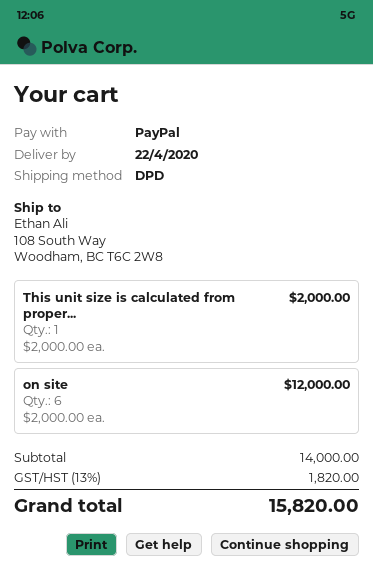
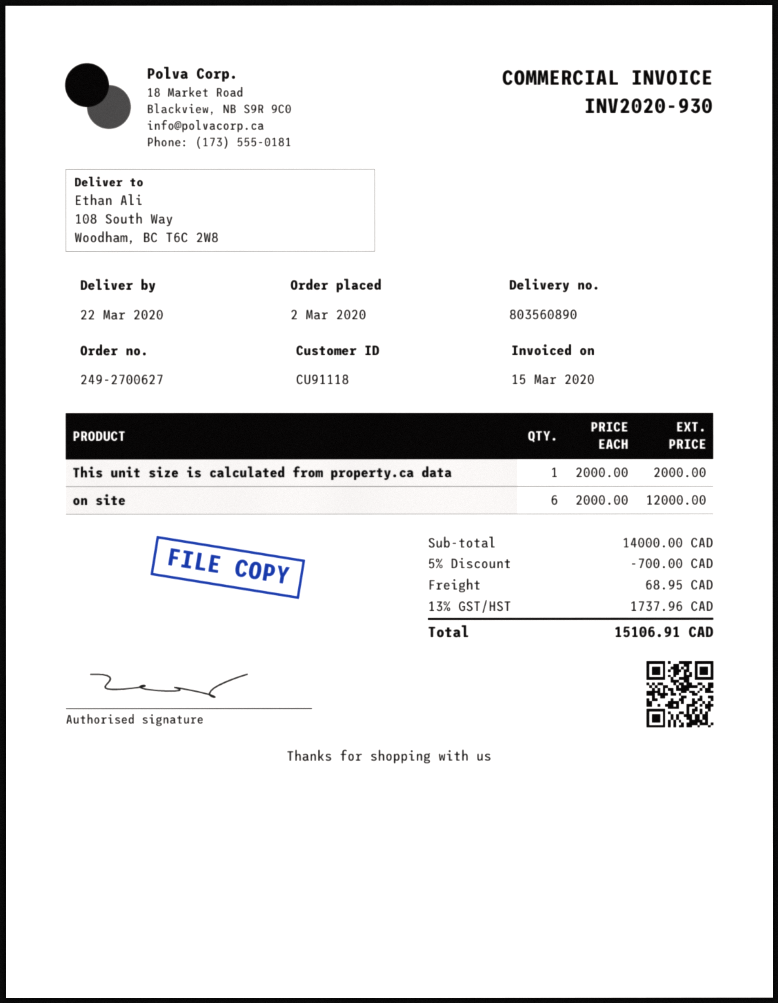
delivery date: 2020-04-22 -> 2020-03-22
discount: none -> 5% = 700.00
shipping: none -> 68.95
tax: 13% = 1820.00 -> 13% = 1737.96
total: 15820.00 -> 15106.91

